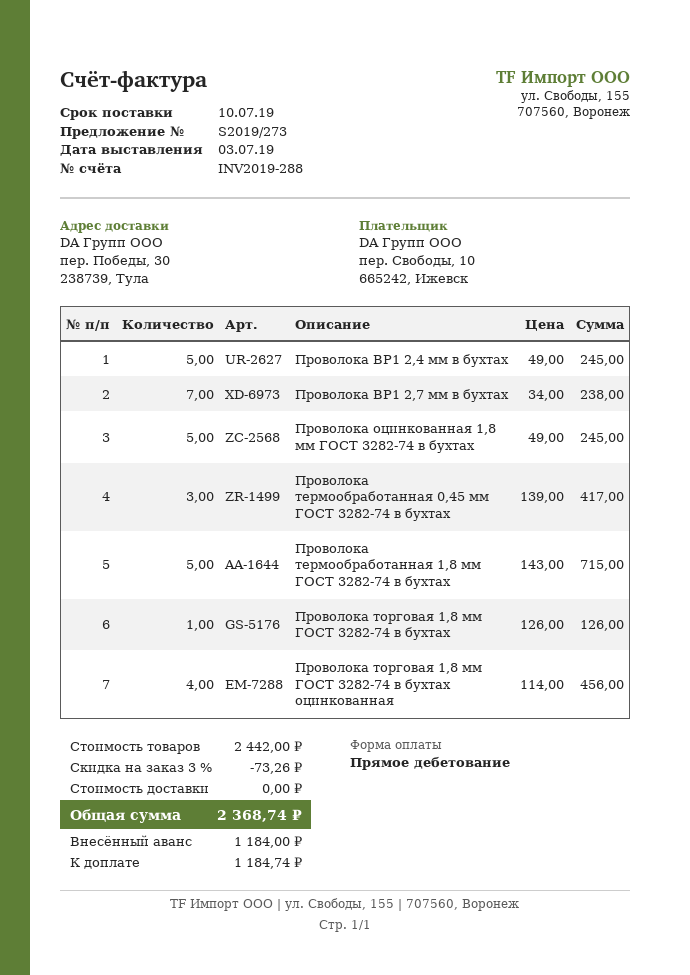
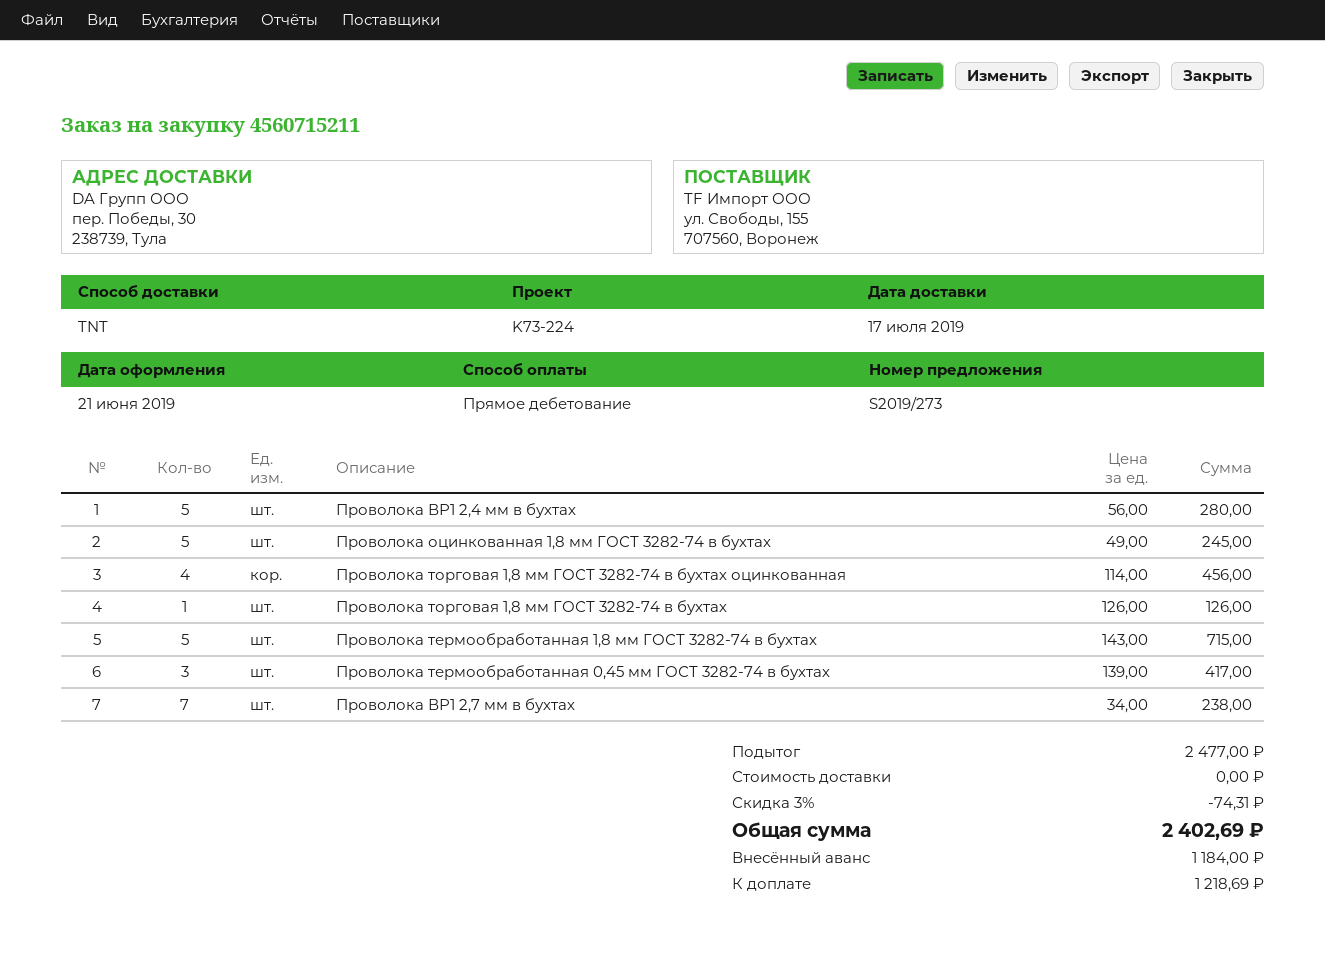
delivery date: 2019-07-10 -> 2019-07-17
Проволока ВР1 2,4 мм в бухтах: 5 x 49.00 = 245.00 -> 5 x 56.00 = 280.00
subtotal: 2442.00 -> 2477.00
discount: 3% = 73.26 -> 3% = 74.31
total: 2368.74 -> 2402.69
balance: 1184.74 -> 1218.69

